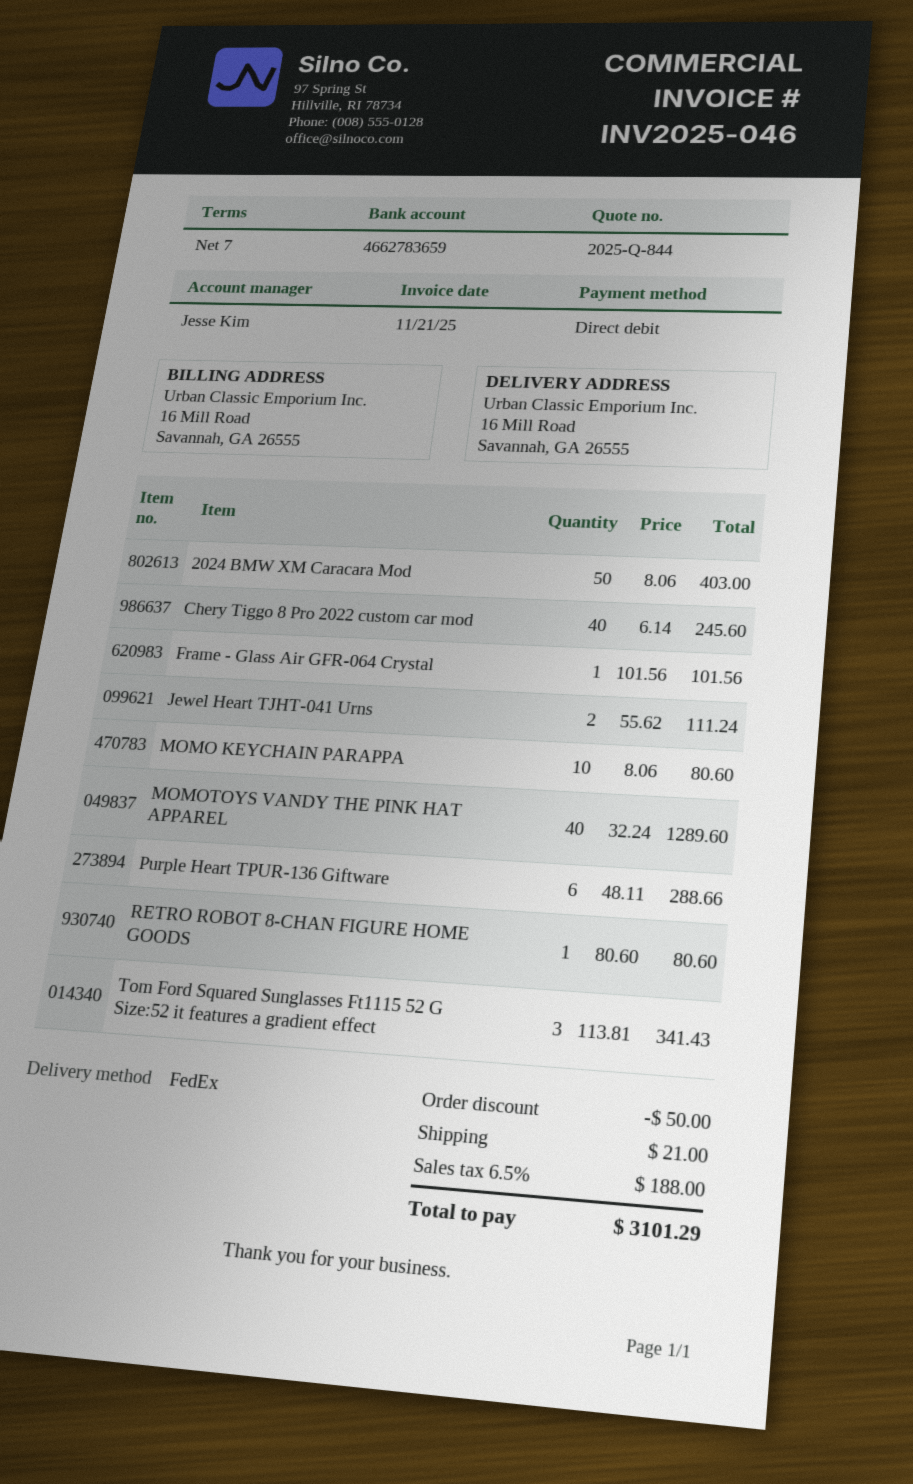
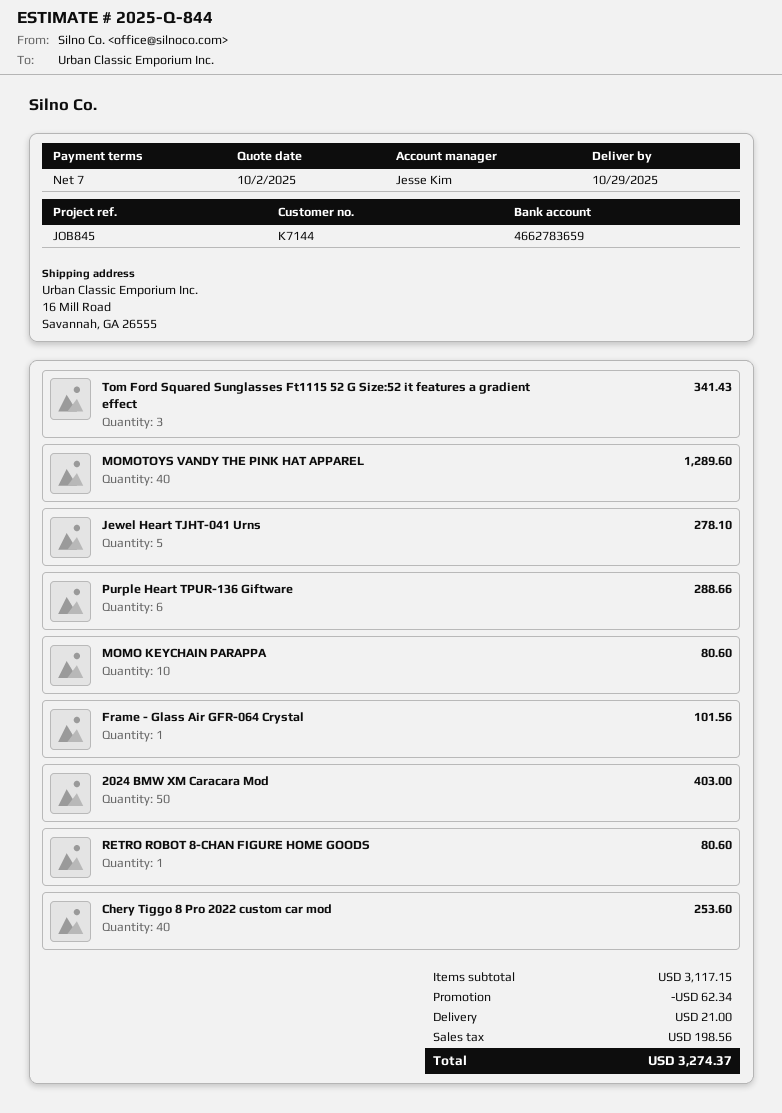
Chery Tiggo 8 Pro 2022 custom car mod: 40 for 245.60 -> 40 for 253.60
Jewel Heart TJHT-041 Urns: 2 for 111.24 -> 5 for 278.10
discount: 50.00 -> 62.34
tax: 188.00 -> 198.56
total: 3101.29 -> 3274.37

